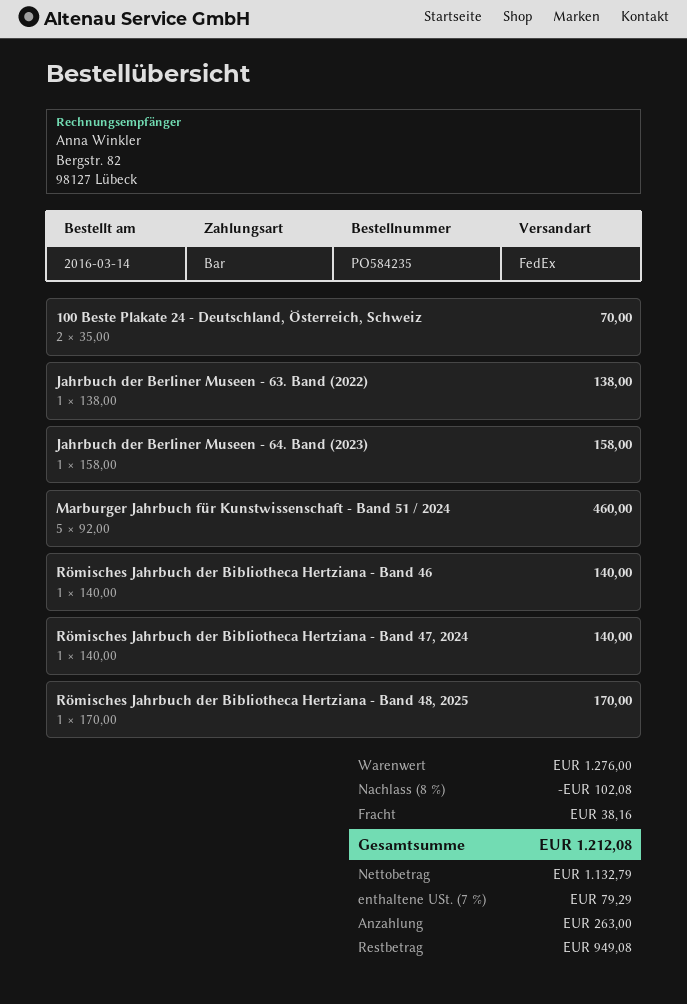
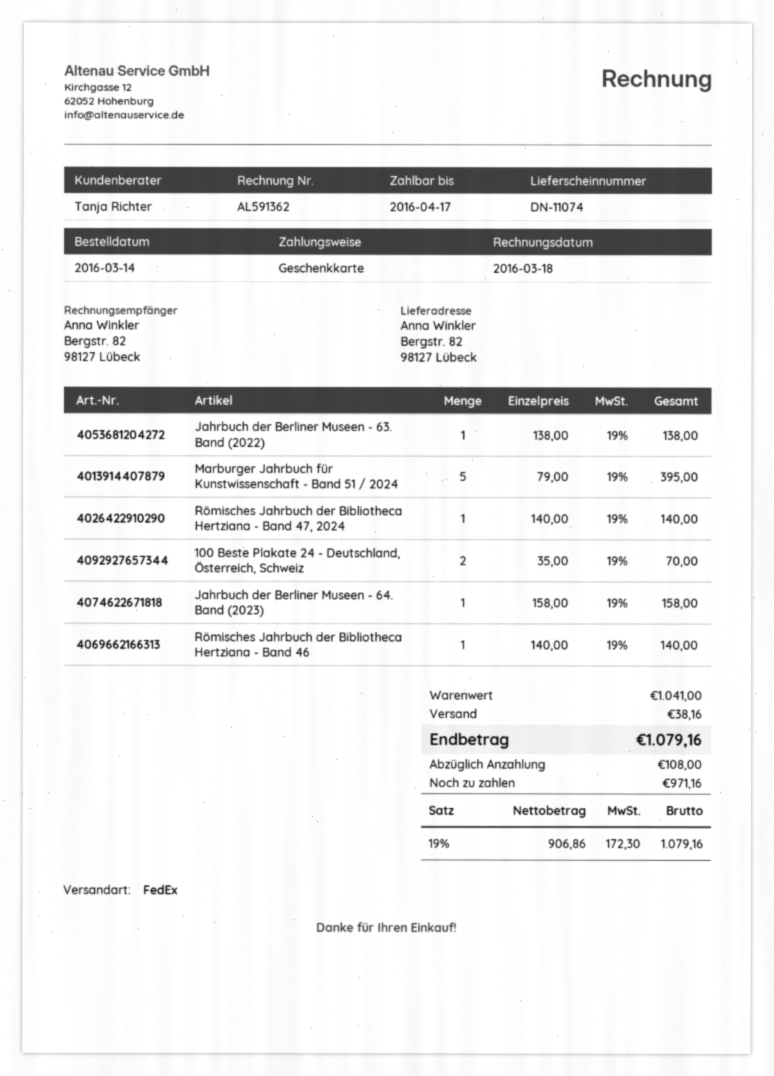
payment method: cash -> gift card
Marburger Jahrbuch für Kunstwissenschaft - Band 51 / 2024: 5 x 92.00 = 460.00 -> 5 x 79.00 = 395.00
Römisches Jahrbuch der Bibliotheca Hertziana - Band 48, 2025: 1 x 170.00 = 170.00 -> none
subtotal: 1276.00 -> 1041.00
discount: 8% = 102.08 -> none
net: 1132.79 -> 906.86
tax: 7% = 79.29 -> 19% = 172.30
total: 1212.08 -> 1079.16
deposit: 263.00 -> 108.00
balance: 949.08 -> 971.16

